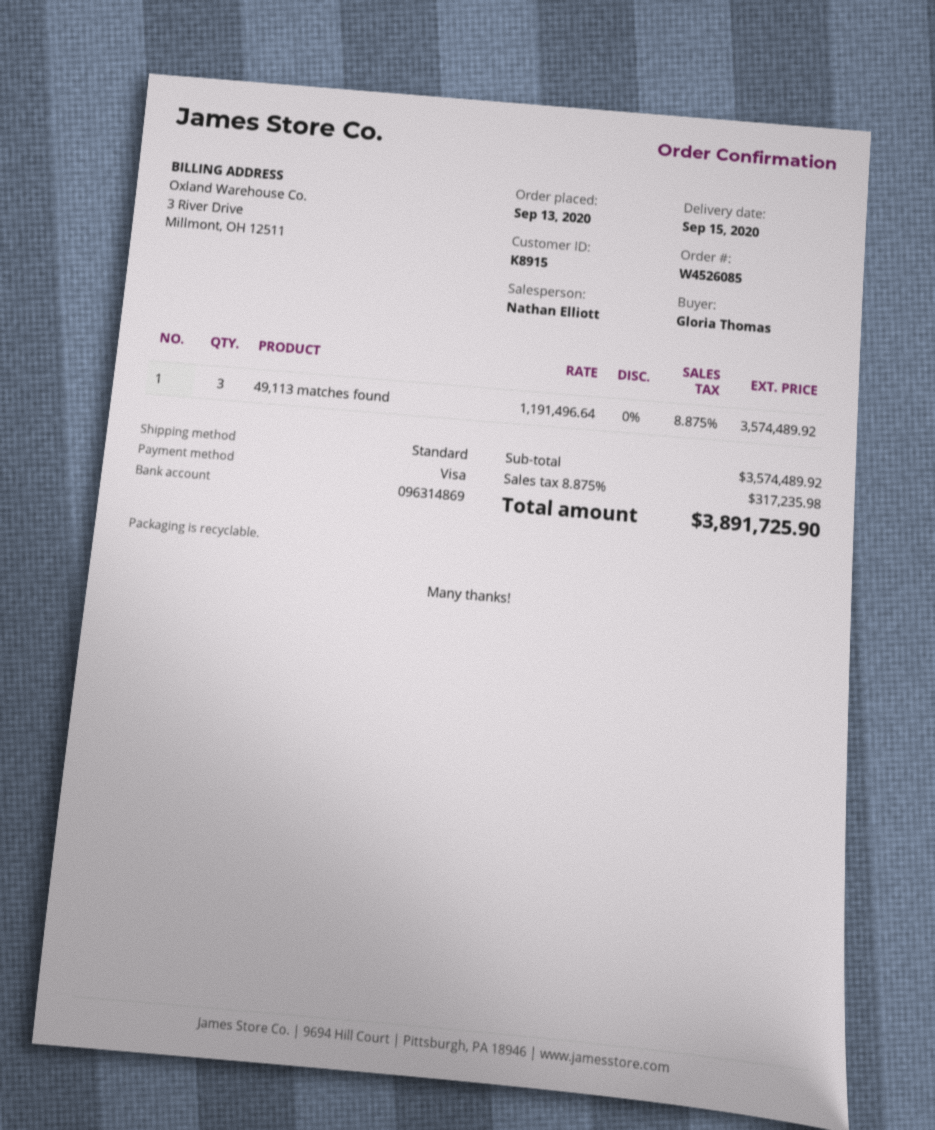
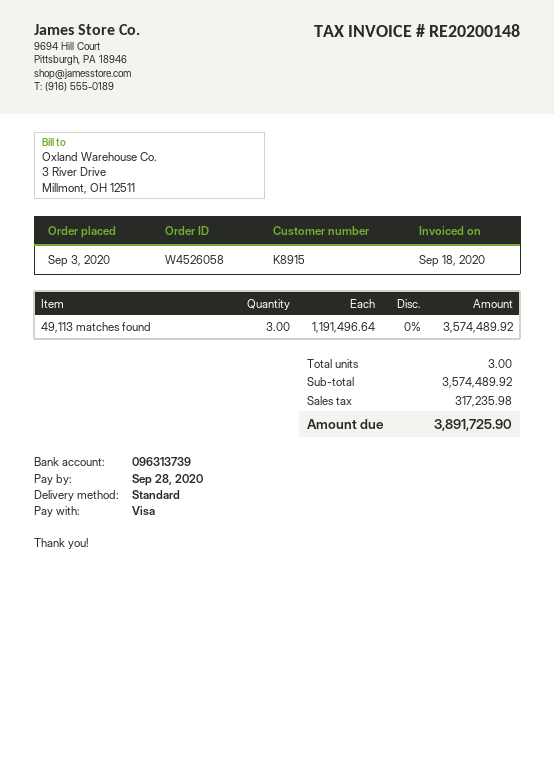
order number: W4526085 -> W4526058
order date: 2020-09-13 -> 2020-09-03
bank account: 096314869 -> 096313739

